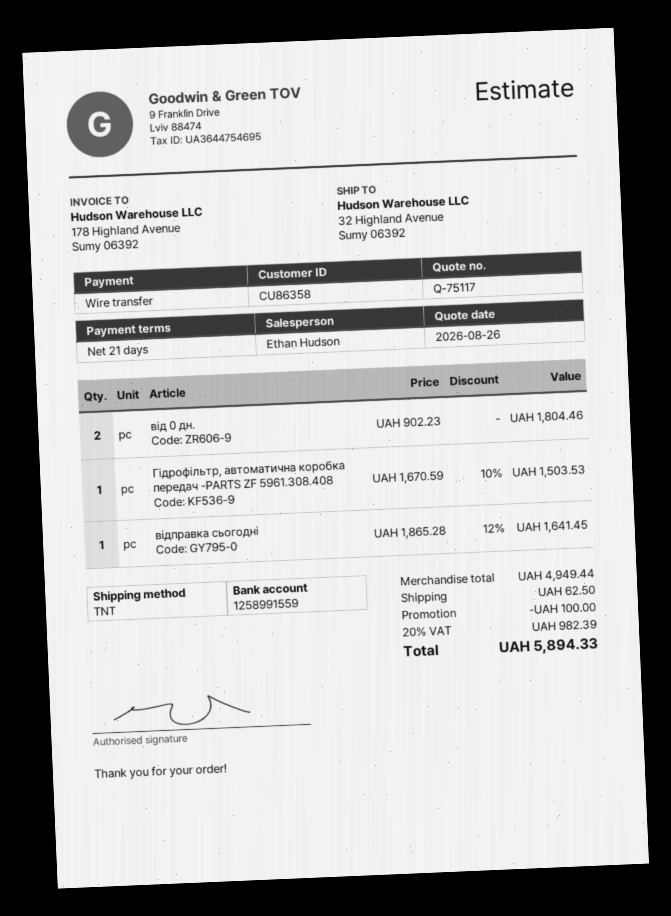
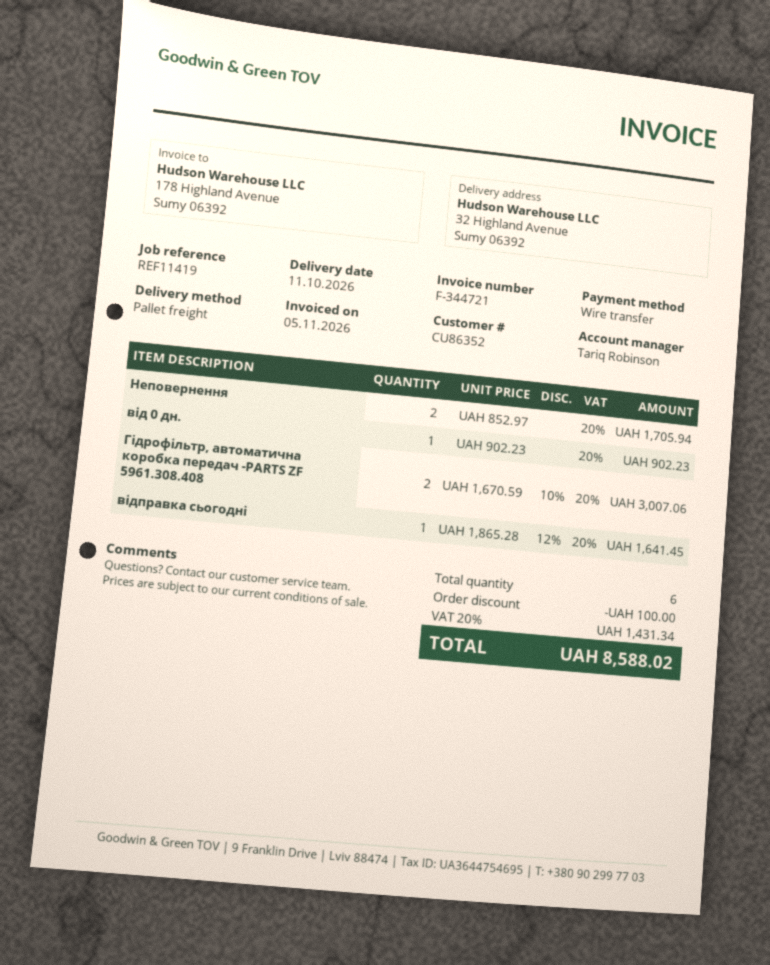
customer number: CU86358 -> CU86352
sales rep: Ethan Hudson -> Tariq Robinson
shipping method: TNT -> pallet freight
від 0 дн.: 2 x 902.23 = 1804.46 -> 1 x 902.23 = 902.23
Гідрофільтр, автоматична коробка передач -PARTS ZF 5961.308.408: 1 x 1670.59 - 10% = 1503.53 -> 2 x 1670.59 - 10% = 3007.06
Неповернення: none -> 2 x 852.97 = 1705.94
shipping: 62.50 -> none
tax: 20% = 982.39 -> 20% = 1431.34
total: 5894.33 -> 8588.02

